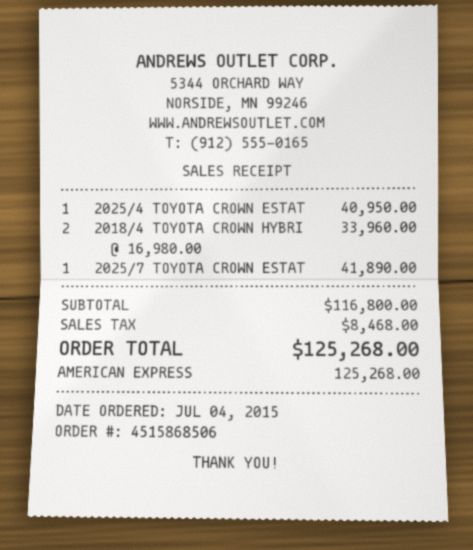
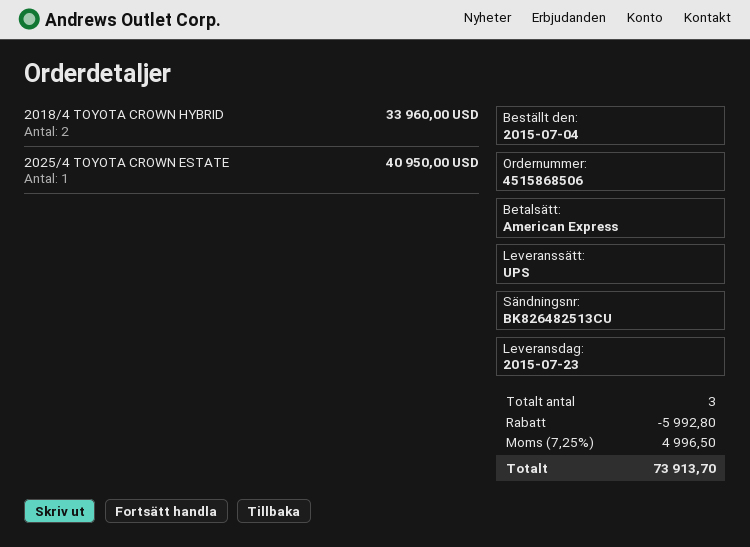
2025/7 TOYOTA CROWN ESTAT: 1 for 41890.00 -> none
discount: none -> 5992.80
tax: 8468.00 -> 4996.50
total: 125268.00 -> 73913.70

